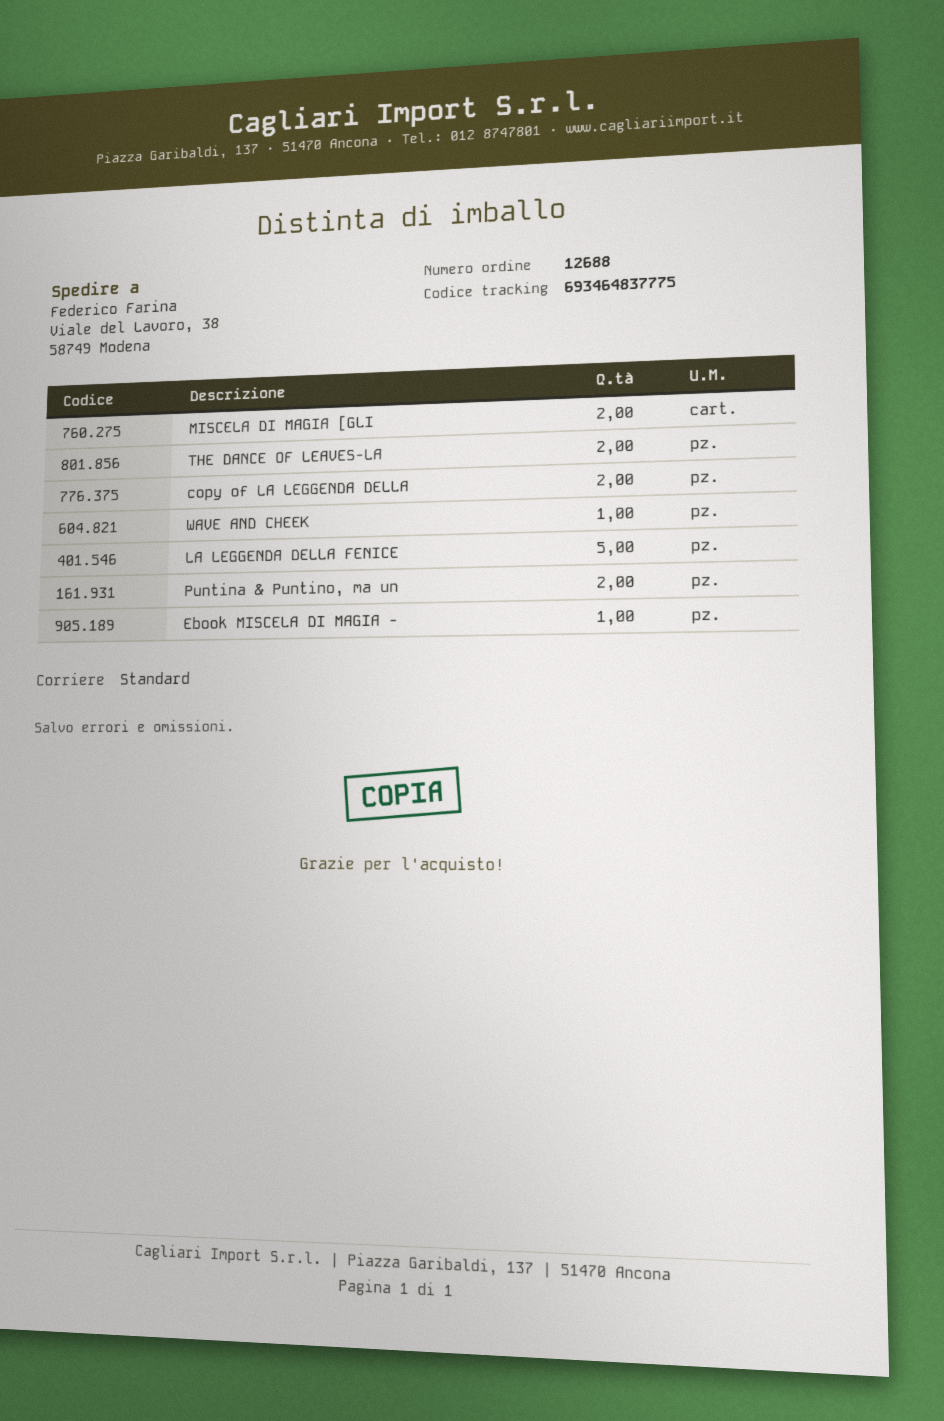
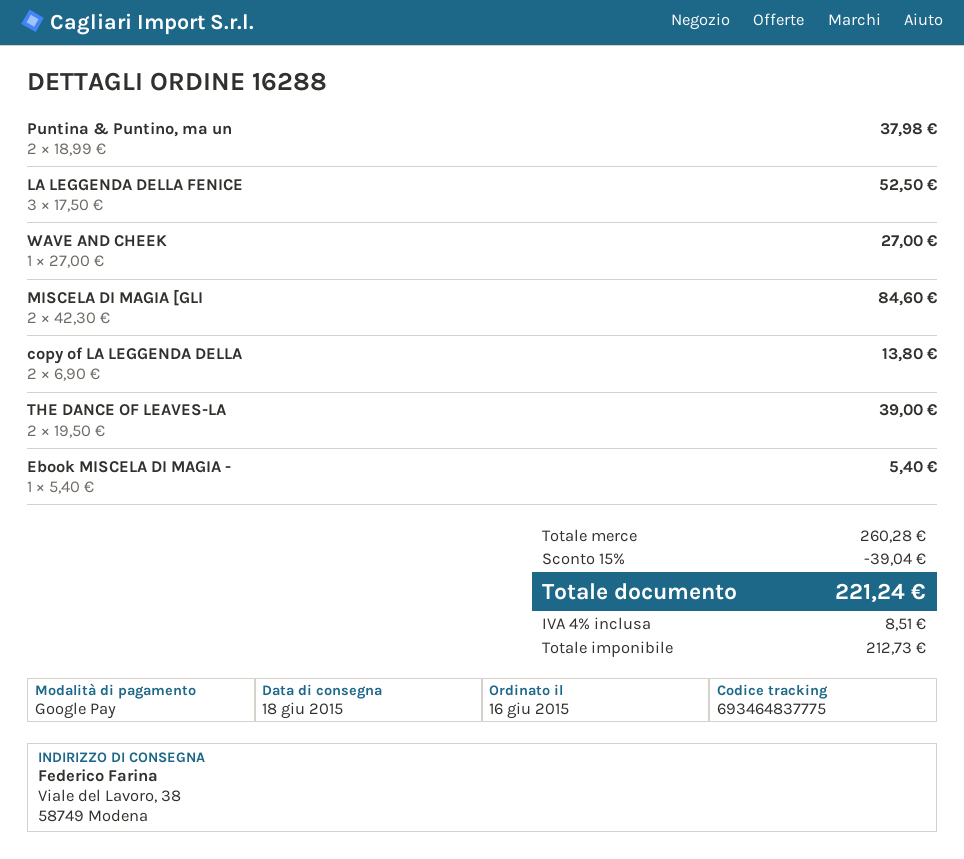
order number: 12688 -> 16288
LA LEGGENDA DELLA FENICE: 5 -> 3

